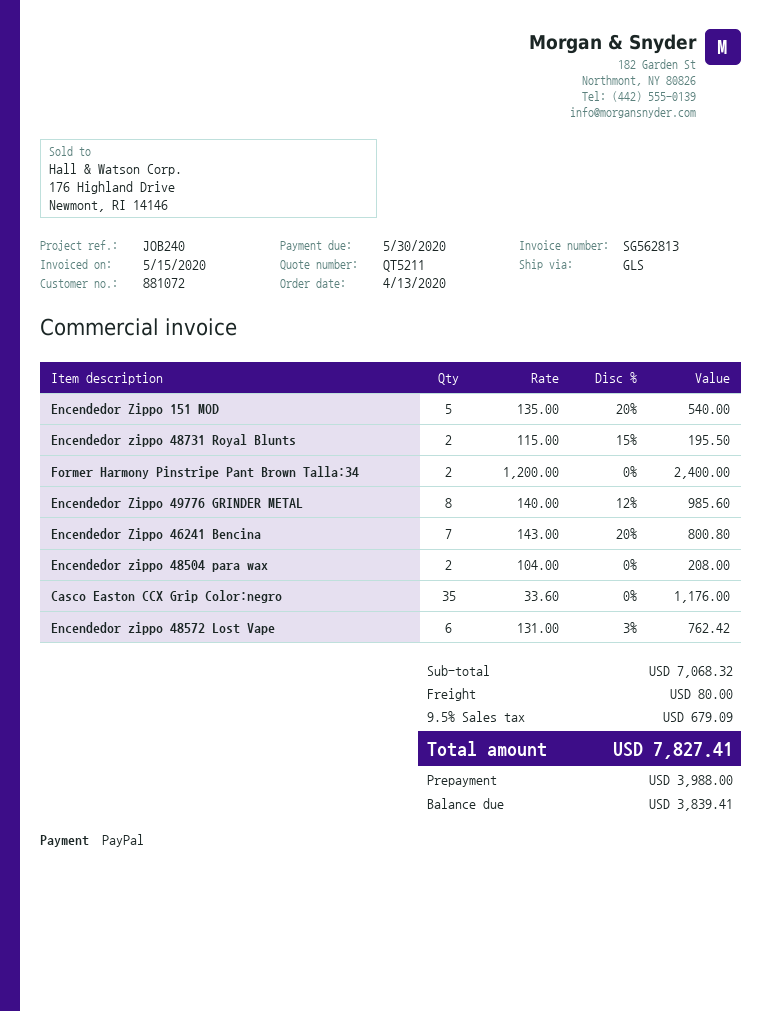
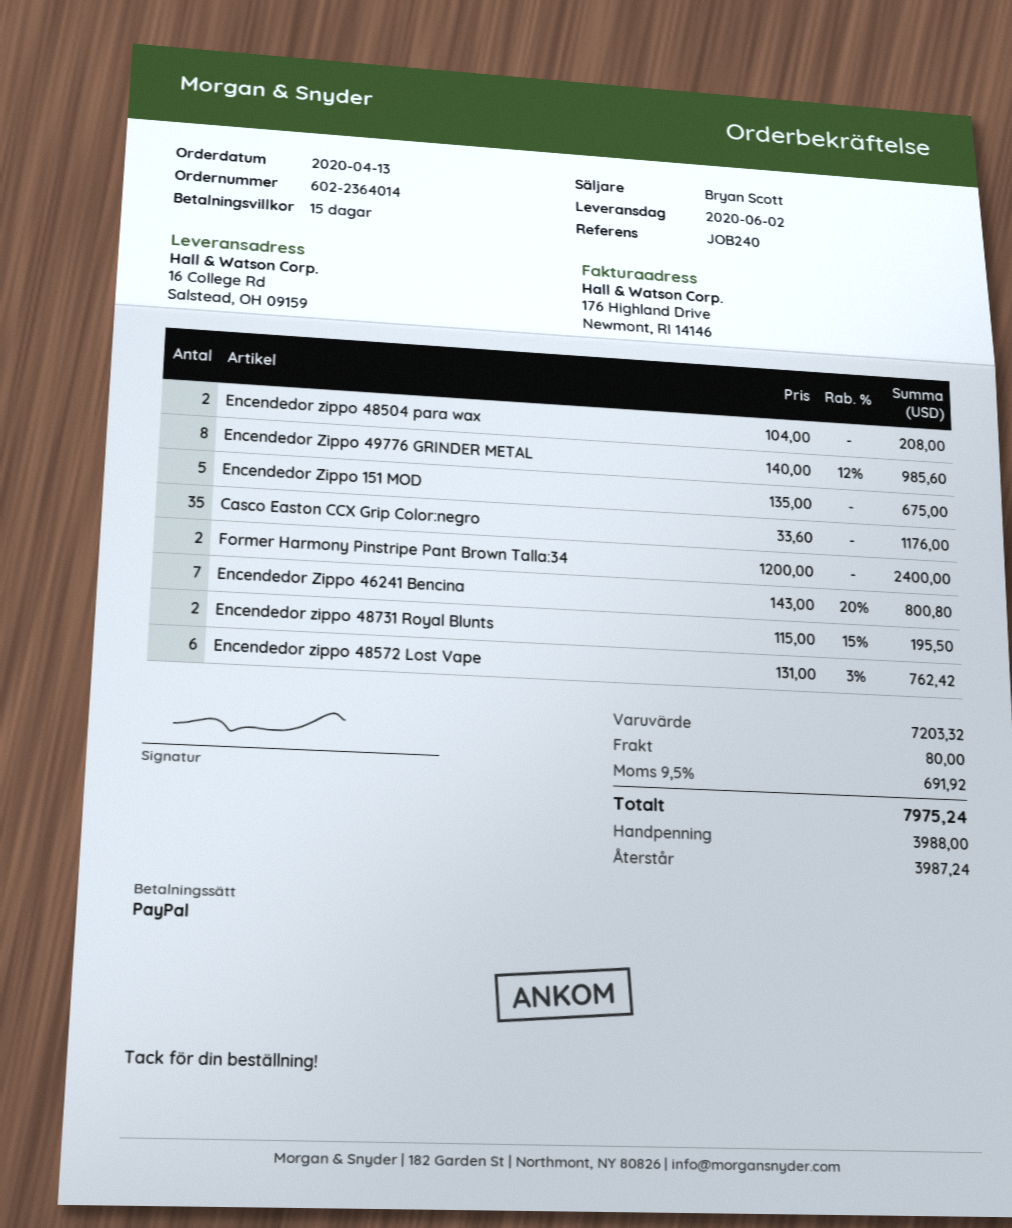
Encendedor Zippo 151 MOD: 5 x 135.00 - 20% = 540.00 -> 5 x 135.00 = 675.00
subtotal: 7068.32 -> 7203.32
tax: 9.5% = 679.09 -> 9.5% = 691.92
total: 7827.41 -> 7975.24
balance: 3839.41 -> 3987.24

